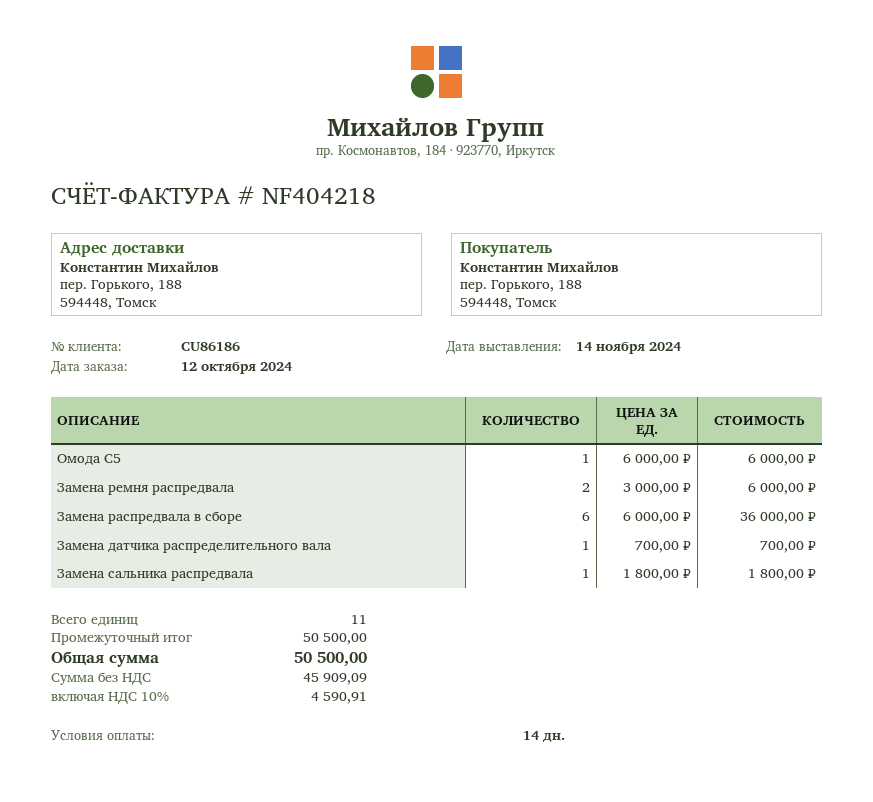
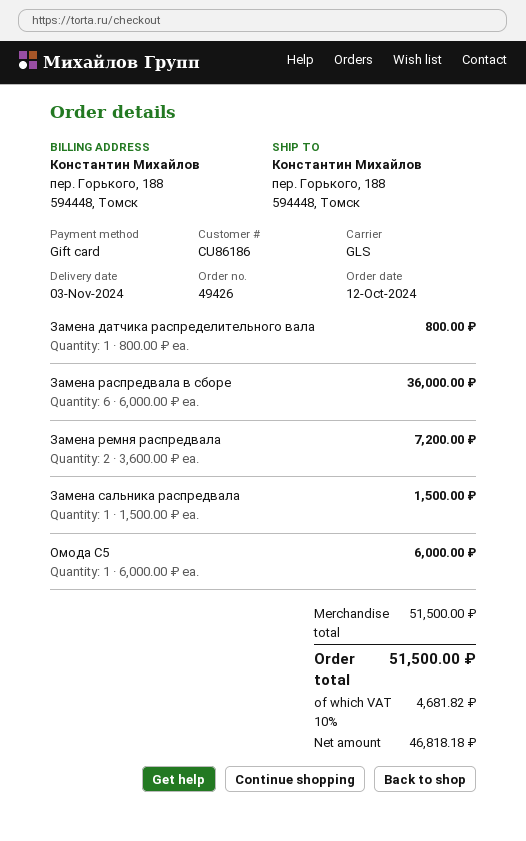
Замена ремня распредвала: 2 x 3000.00 = 6000.00 -> 2 x 3600.00 = 7200.00
Замена датчика распределительного вала: 1 x 700.00 = 700.00 -> 1 x 800.00 = 800.00
Замена сальника распредвала: 1 x 1800.00 = 1800.00 -> 1 x 1500.00 = 1500.00
subtotal: 50500.00 -> 51500.00
net: 45909.09 -> 46818.18
tax: 10% = 4590.91 -> 10% = 4681.82
total: 50500.00 -> 51500.00

